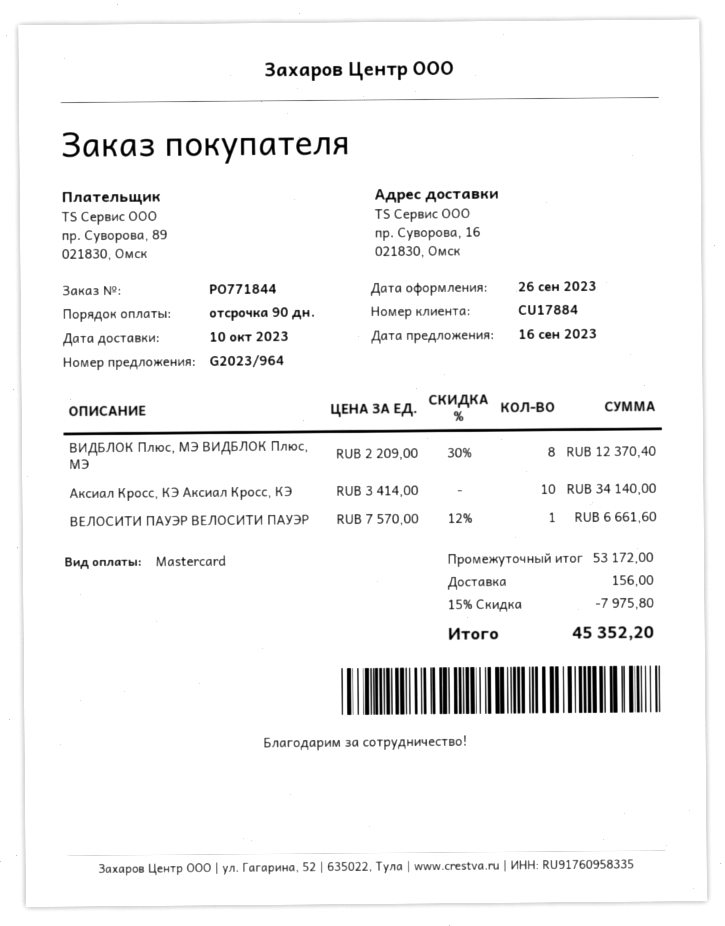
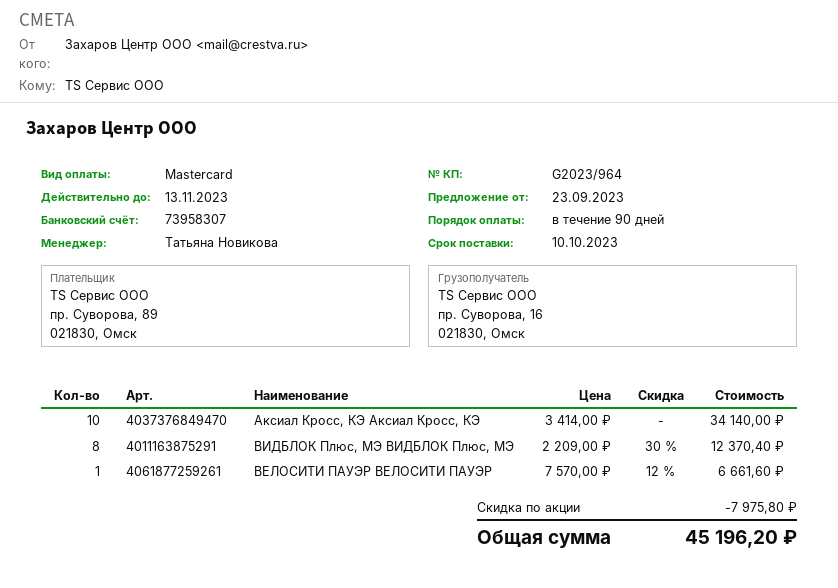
quote date: 2023-09-16 -> 2023-09-23
shipping: 156.00 -> none
total: 45352.20 -> 45196.20

